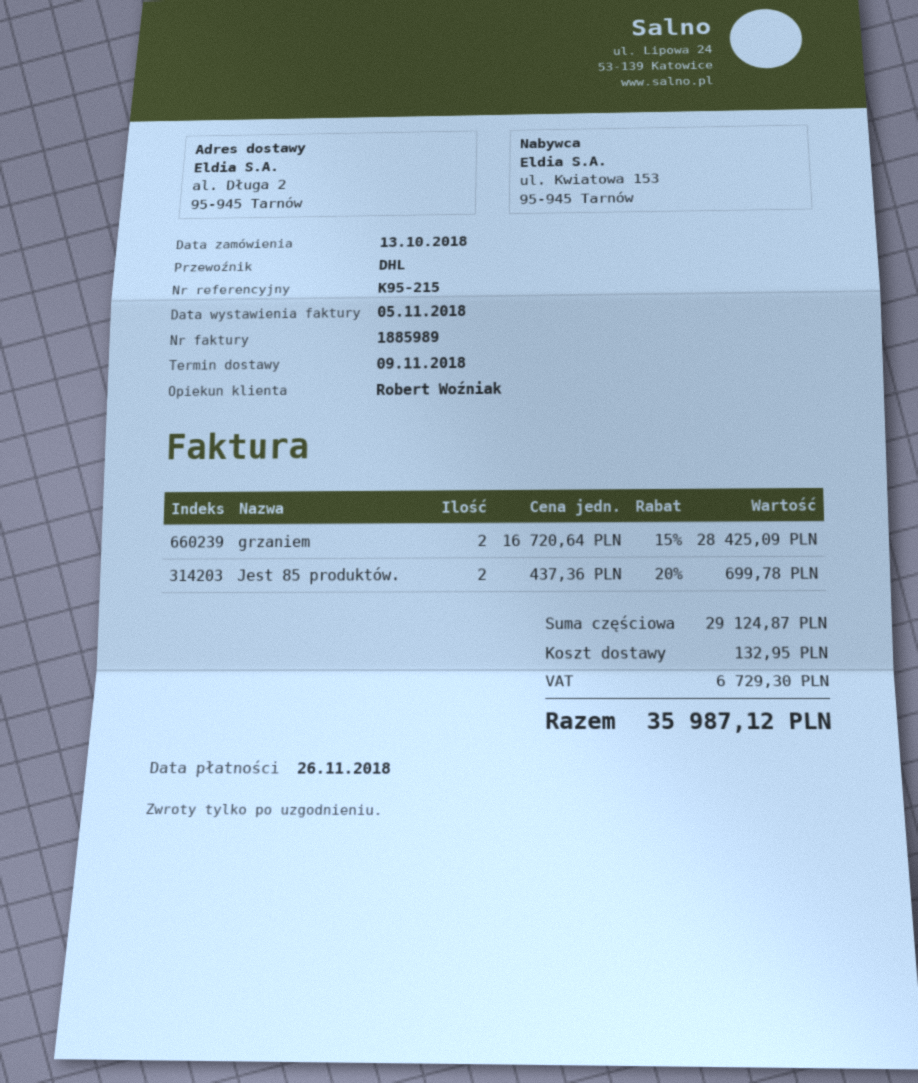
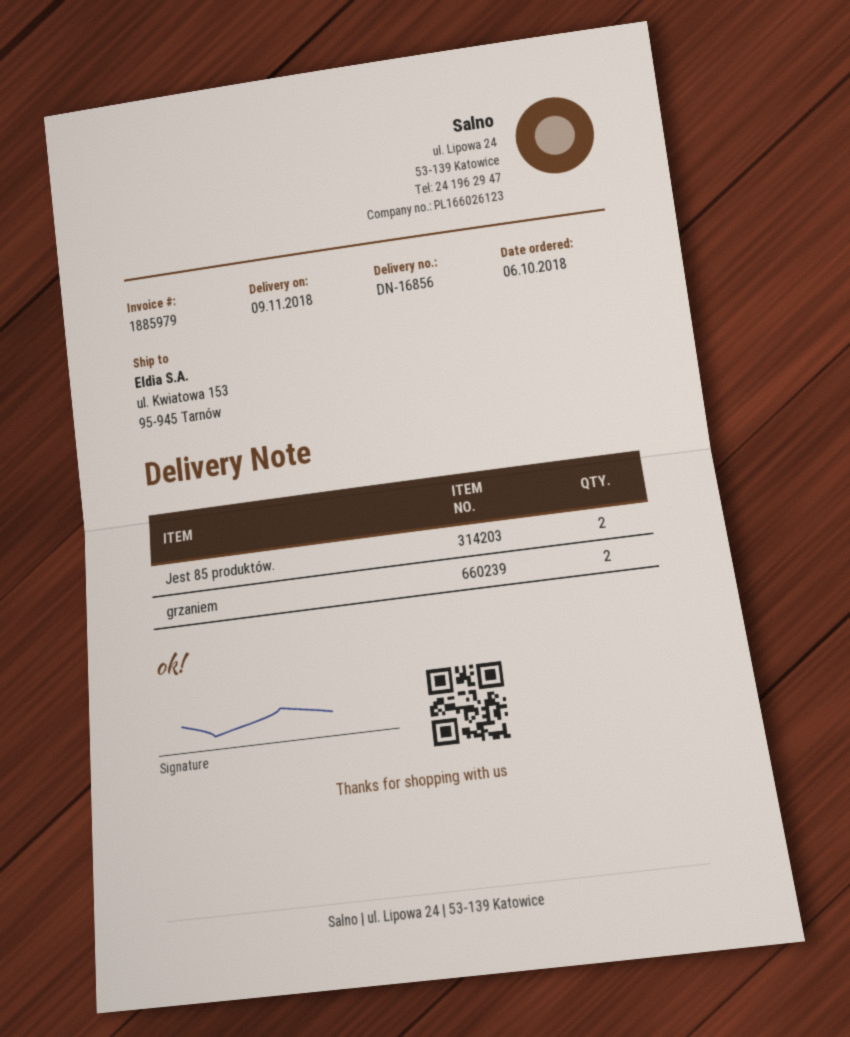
order date: 2018-10-13 -> 2018-10-06
invoice number: 1885989 -> 1885979
ship to: al. Długa 2, 95-945 Tarnów -> ul. Kwiatowa 153, 95-945 Tarnów

